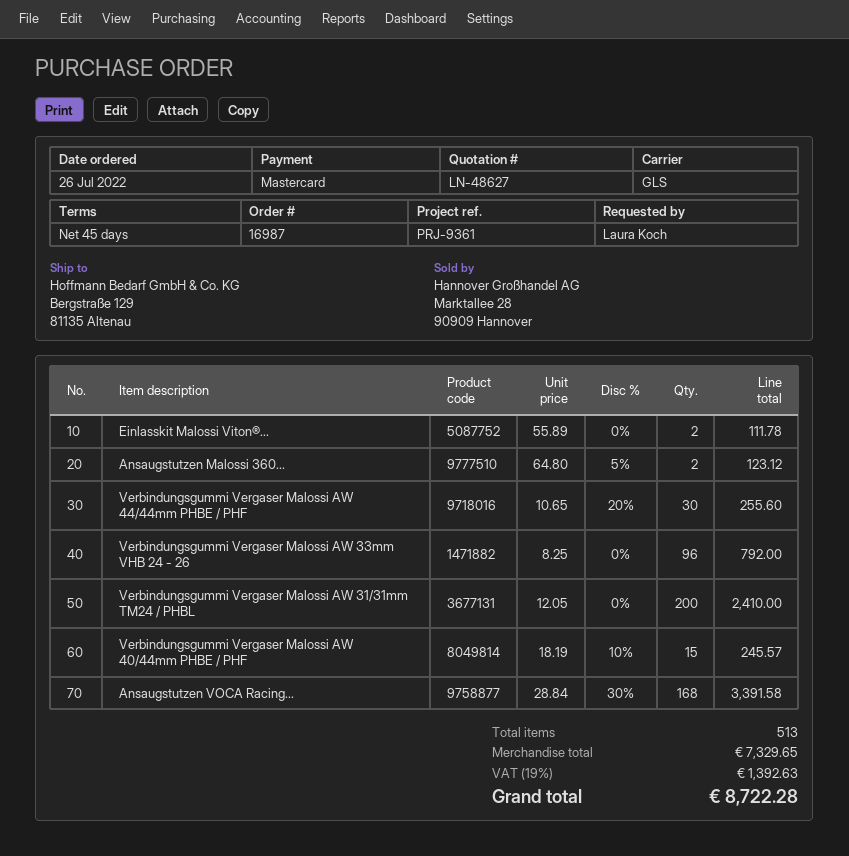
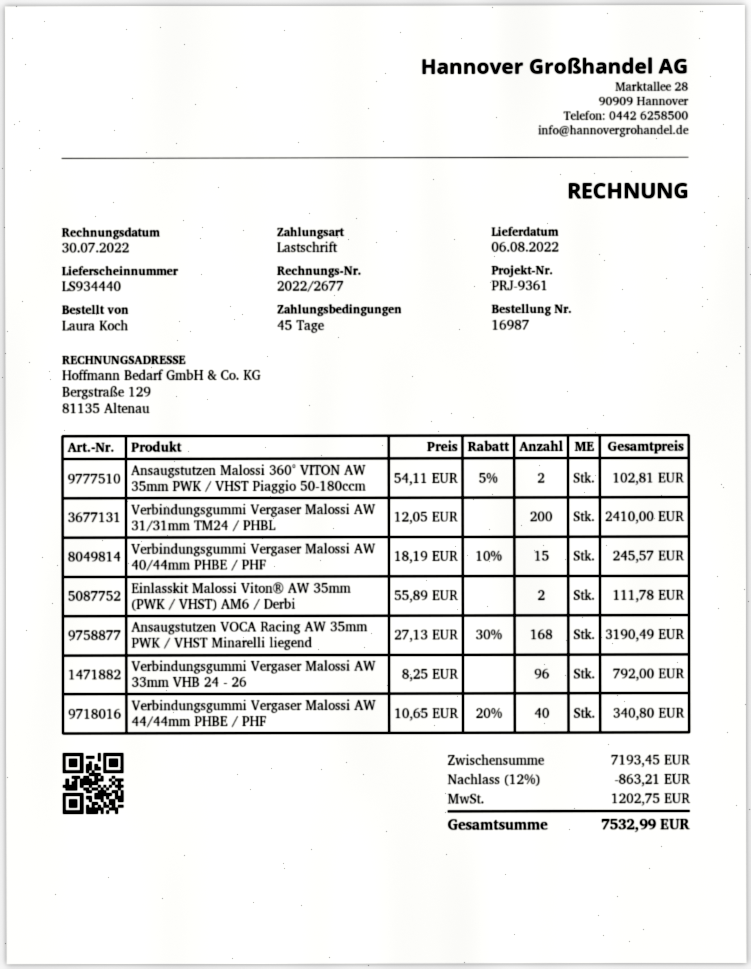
payment method: Mastercard -> direct debit
Ansaugstutzen Malossi 360...: 2 x 64.80 - 5% = 123.12 -> 2 x 54.11 - 5% = 102.81
Verbindungsgummi Vergaser Malossi AW 44/44mm PHBE / PHF: 30 x 10.65 - 20% = 255.60 -> 40 x 10.65 - 20% = 340.80
Ansaugstutzen VOCA Racing...: 168 x 28.84 - 30% = 3391.58 -> 168 x 27.13 - 30% = 3190.49
subtotal: 7329.65 -> 7193.45
discount: none -> 12% = 863.21
tax: 1392.63 -> 1202.75
total: 8722.28 -> 7532.99

